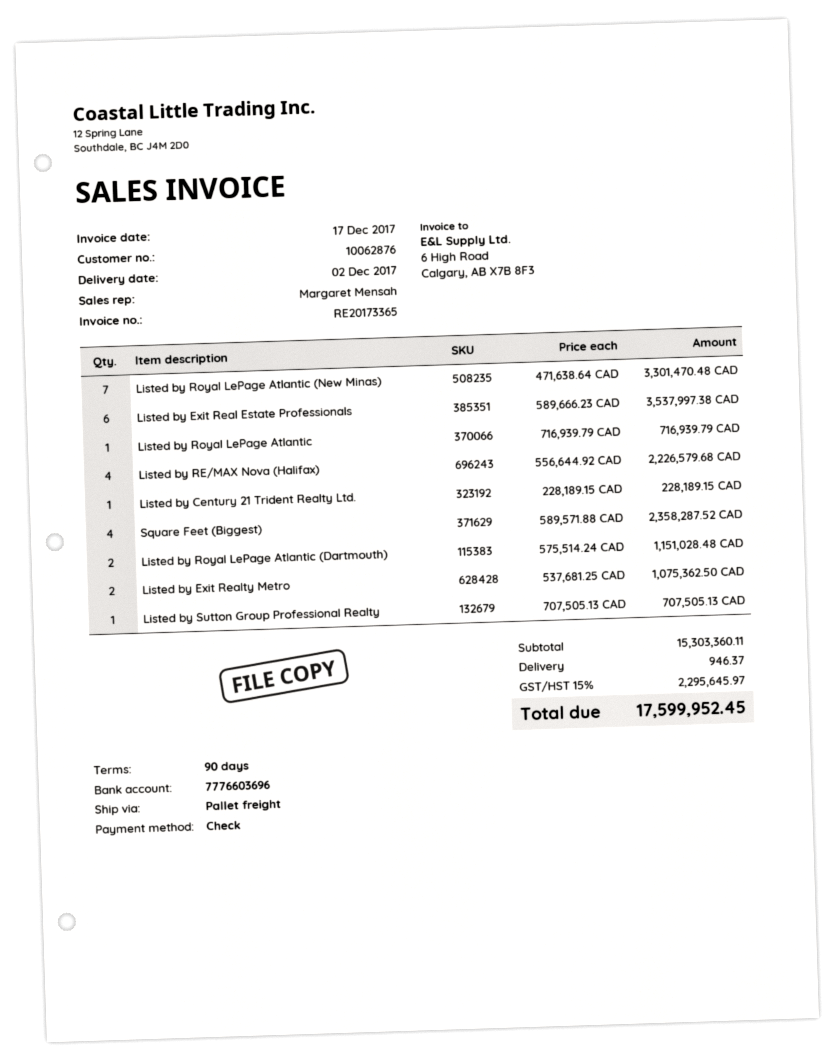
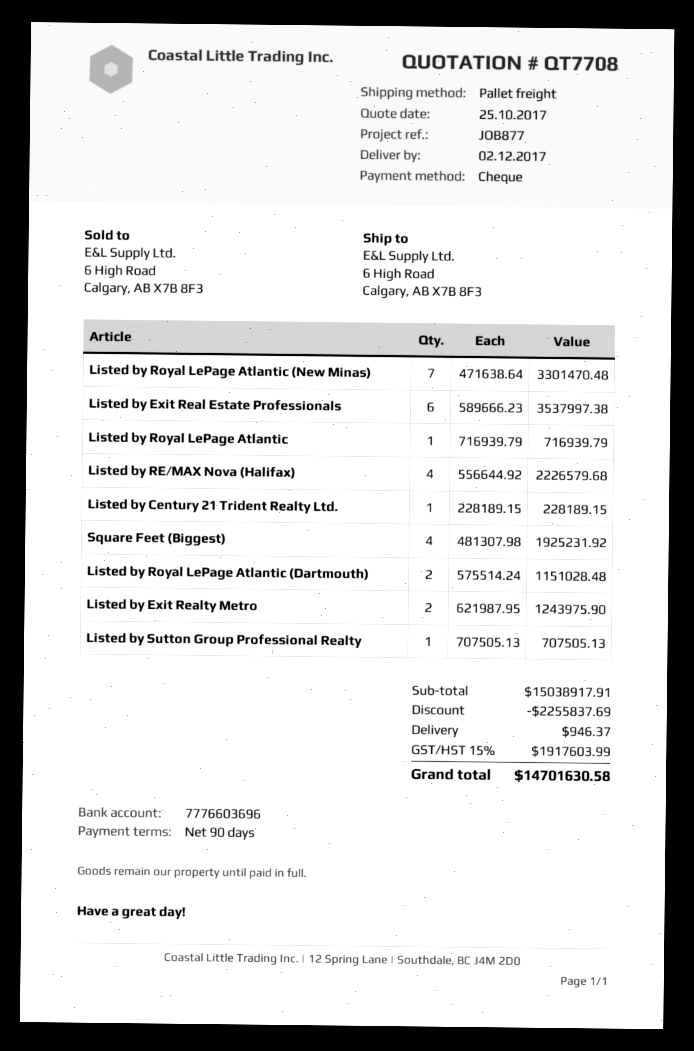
Square Feet (Biggest): 4 x 589571.88 = 2358287.52 -> 4 x 481307.98 = 1925231.92
Listed by Exit Realty Metro: 2 x 537681.25 = 1075362.50 -> 2 x 621987.95 = 1243975.90
subtotal: 15303360.11 -> 15038917.91
discount: none -> 2255837.69
tax: 15% = 2295645.97 -> 15% = 1917603.99
total: 17599952.45 -> 14701630.58

